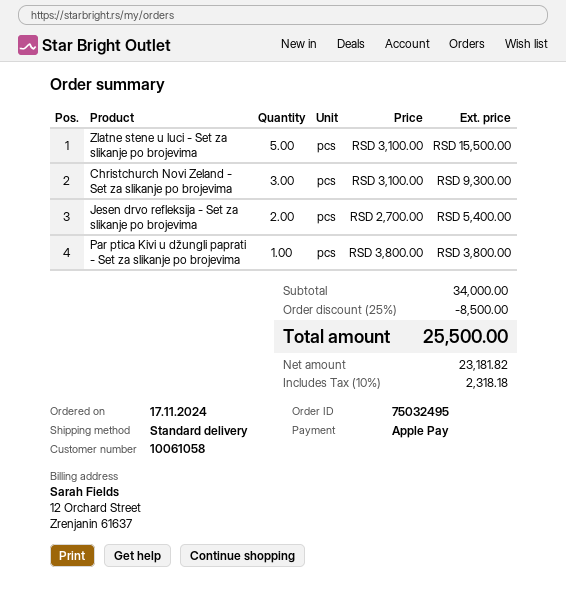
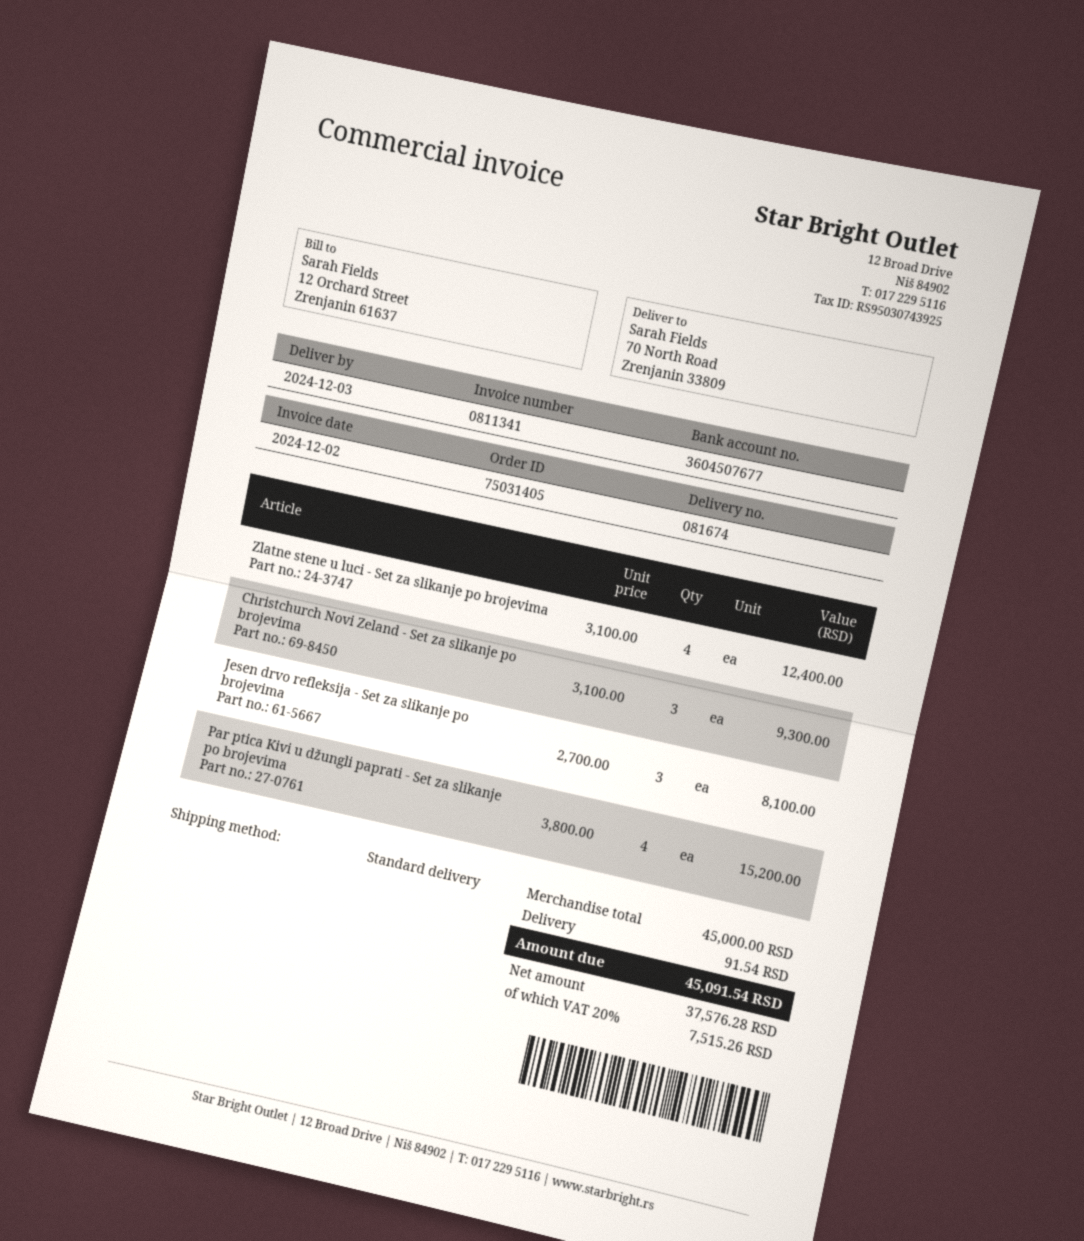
order number: 75032495 -> 75031405
Zlatne stene u luci - Set za slikanje po brojevima: 5 x 3100.00 = 15500.00 -> 4 x 3100.00 = 12400.00
Jesen drvo refleksija - Set za slikanje po brojevima: 2 x 2700.00 = 5400.00 -> 3 x 2700.00 = 8100.00
Par ptica Kivi u džungli paprati - Set za slikanje po brojevima: 1 x 3800.00 = 3800.00 -> 4 x 3800.00 = 15200.00
subtotal: 34000.00 -> 45000.00
discount: 25% = 8500.00 -> none
shipping: none -> 91.54
net: 23181.82 -> 37576.28
tax: 10% = 2318.18 -> 20% = 7515.26
total: 25500.00 -> 45091.54

